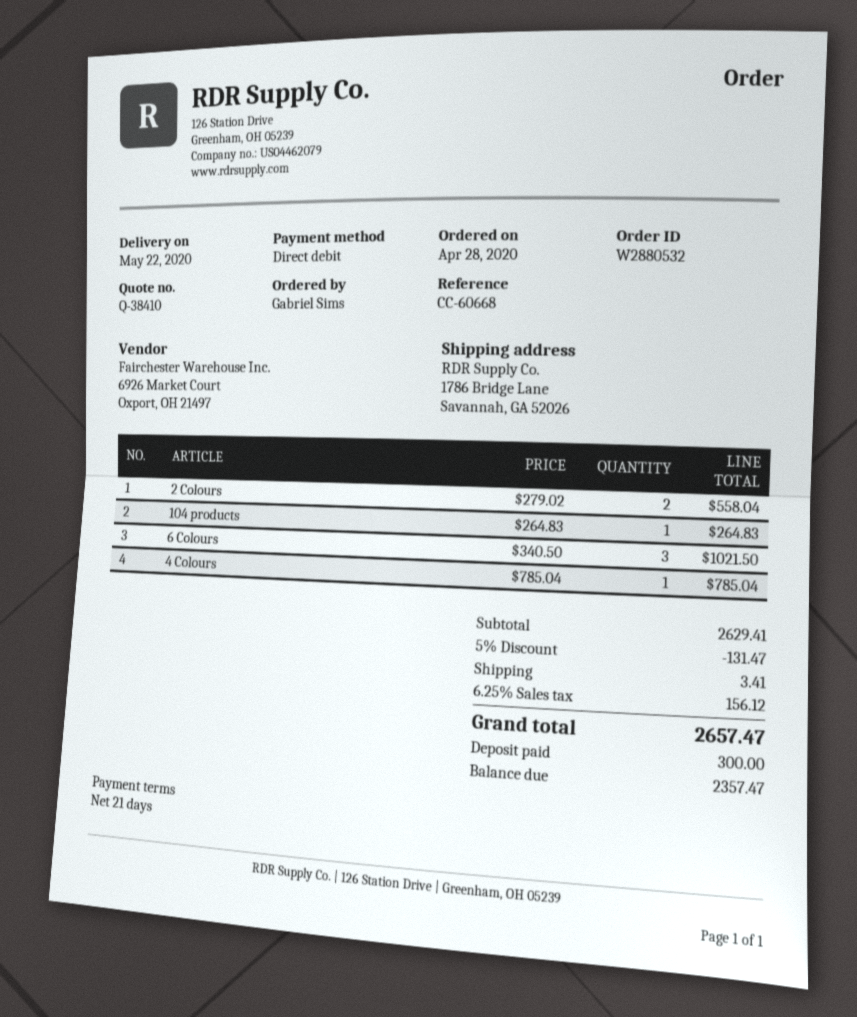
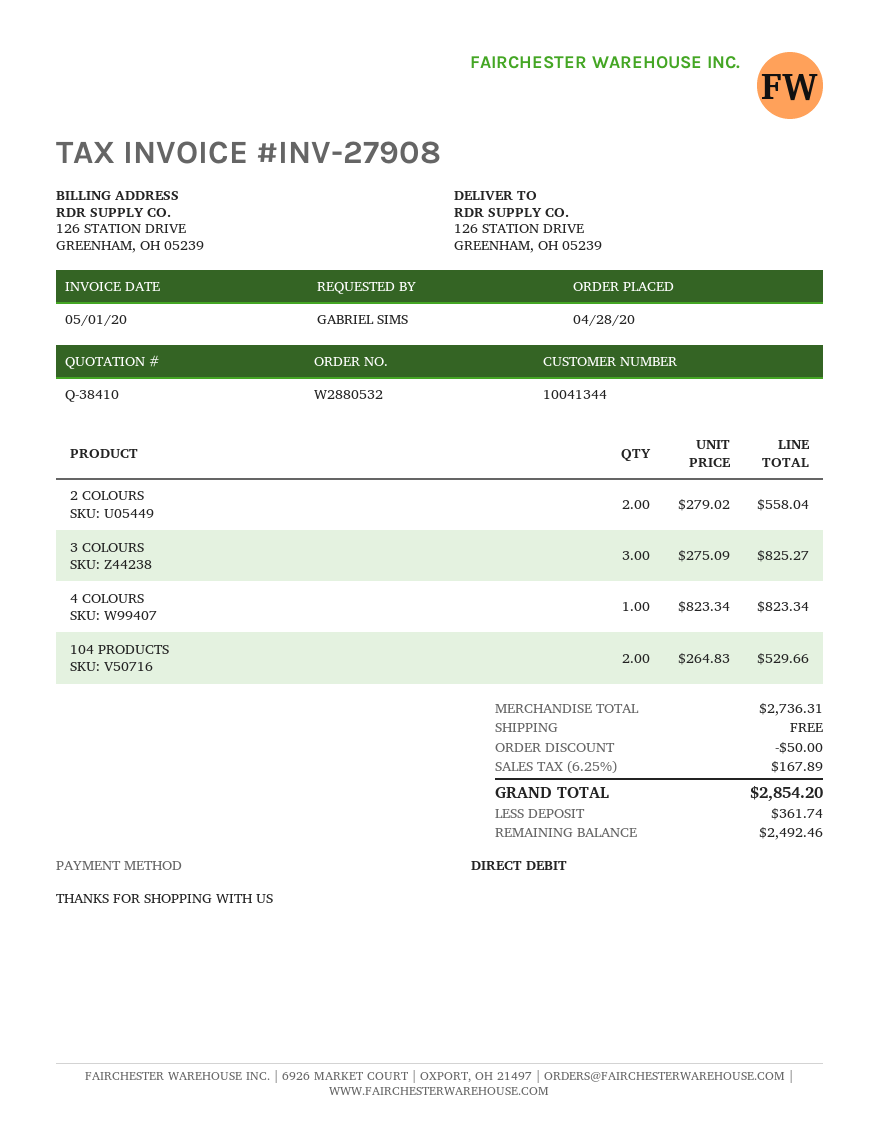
ship to: 1786 Bridge Lane, Savannah, GA 52026 -> 126 STATION DRIVE, GREENHAM, OH 05239
104 products: 1 x 264.83 = 264.83 -> 2 x 264.83 = 529.66
6 Colours: 3 x 340.50 = 1021.50 -> none
4 Colours: 1 x 785.04 = 785.04 -> 1 x 823.34 = 823.34
3 COLOURS: none -> 3 x 275.09 = 825.27
subtotal: 2629.41 -> 2736.31
discount: 131.47 -> 50.00
shipping: 3.41 -> 0.00
tax: 6.25% = 156.12 -> 6.25% = 167.89
total: 2657.47 -> 2854.20
deposit: 300.00 -> 361.74
balance: 2357.47 -> 2492.46

